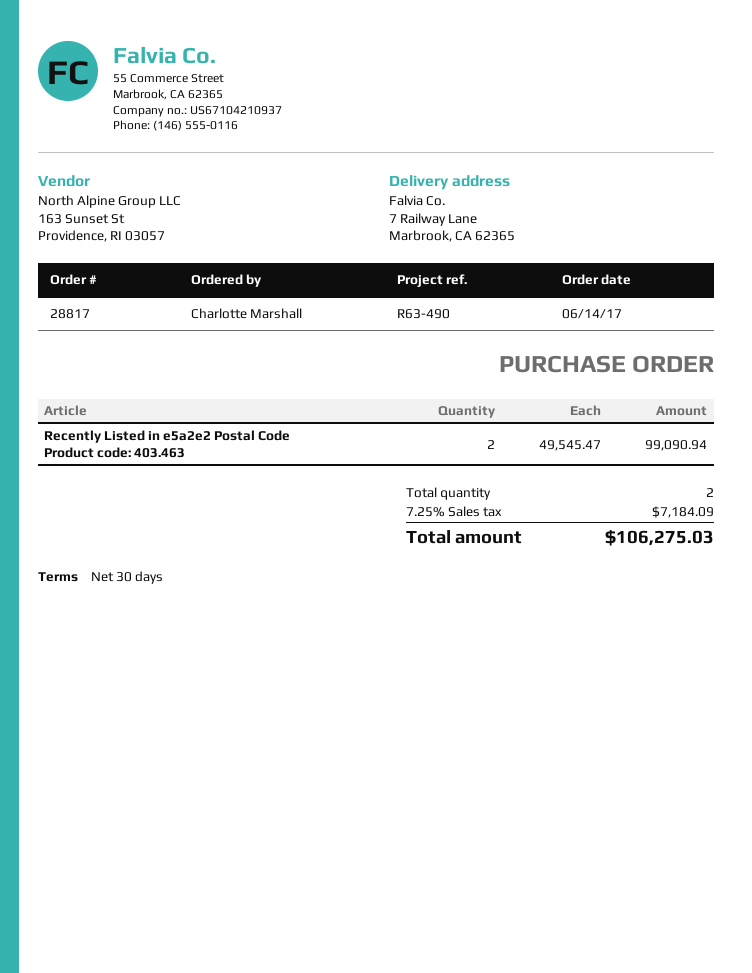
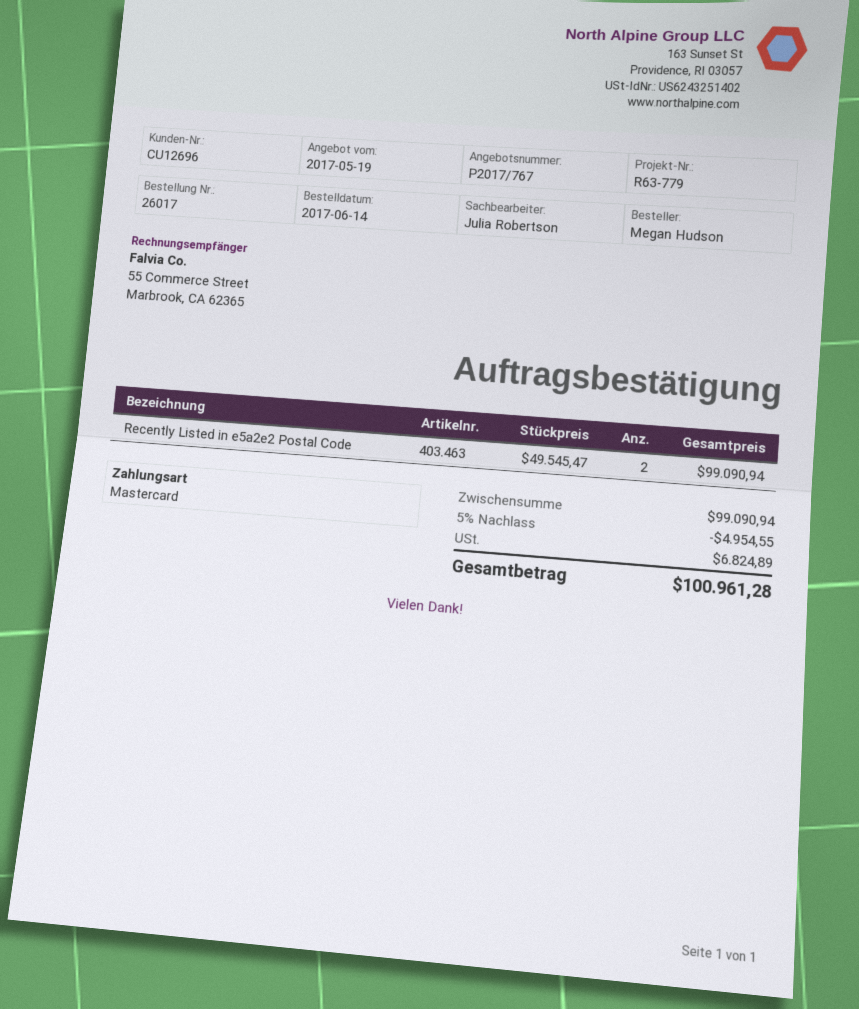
order number: 28817 -> 26017
reference: R63-490 -> R63-779
ordered by: Charlotte Marshall -> Megan Hudson
discount: none -> 5% = 4954.55
tax: 7184.09 -> 6824.89
total: 106275.03 -> 100961.28

